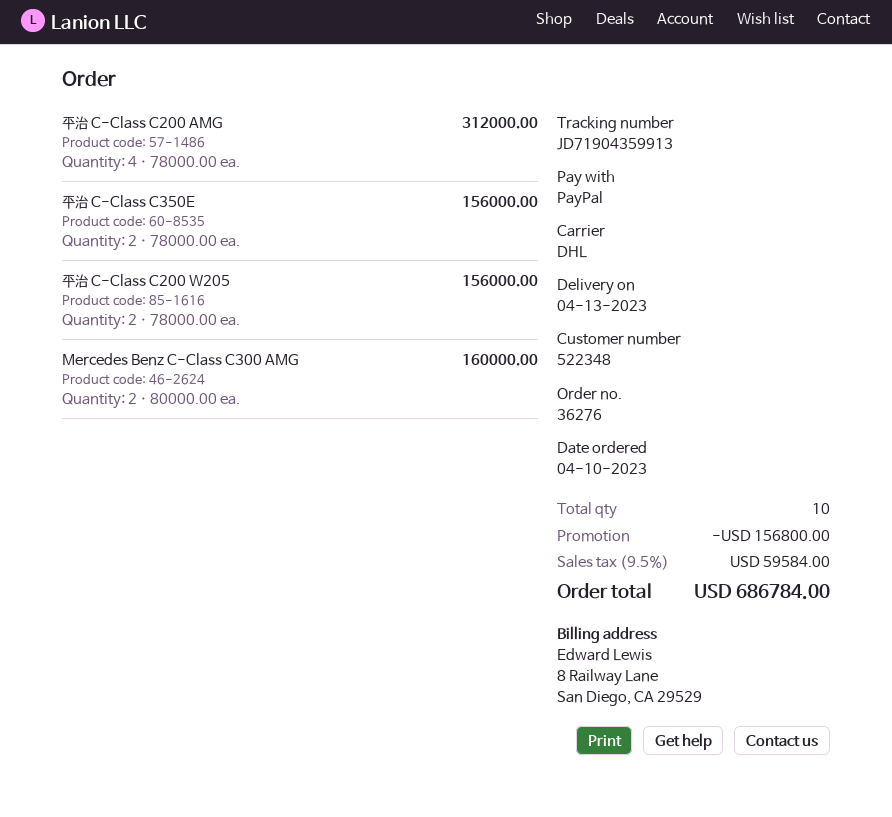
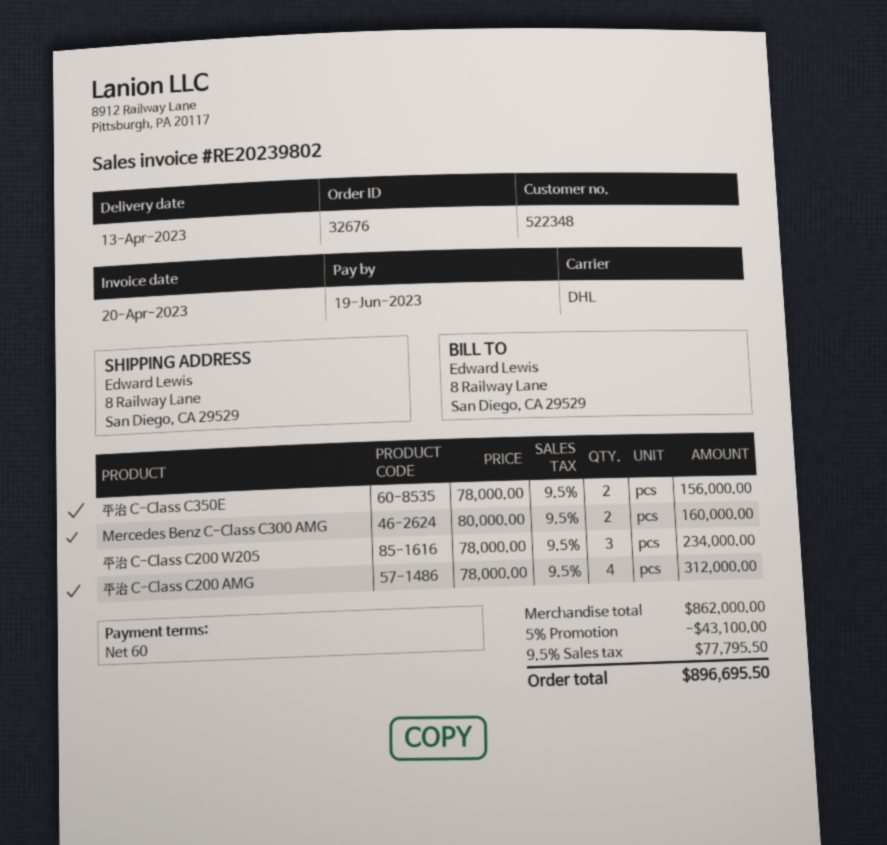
order number: 36276 -> 32676
平治 C-Class C200 W205: 2 x 78000.00 = 156000.00 -> 3 x 78000.00 = 234000.00
discount: 156800.00 -> 43100.00
tax: 9.5% = 59584.00 -> 9.5% = 77795.50
total: 686784.00 -> 896695.50

